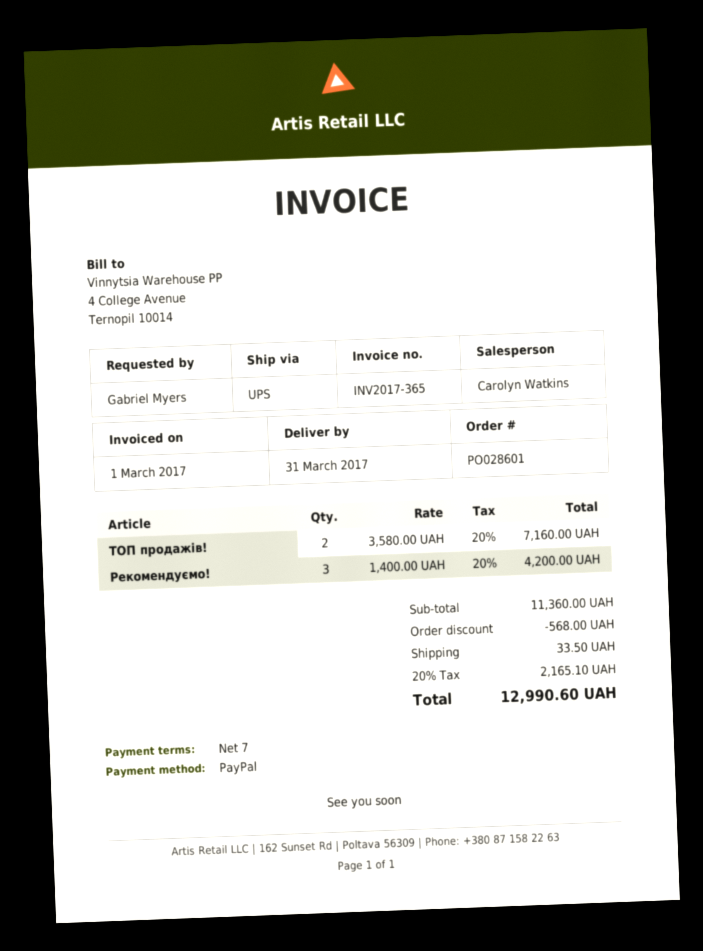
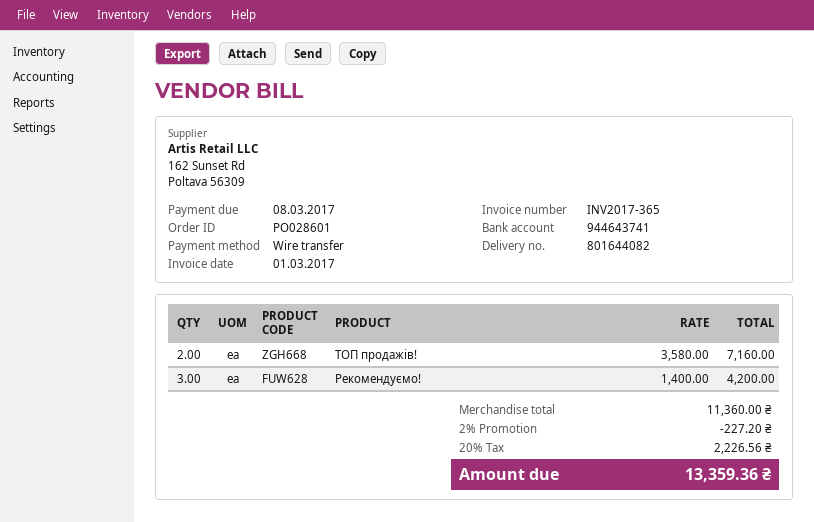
payment method: PayPal -> bank transfer
discount: 568.00 -> 227.20
shipping: 33.50 -> none
tax: 20% = 2165.10 -> 20% = 2226.56
total: 12990.60 -> 13359.36

